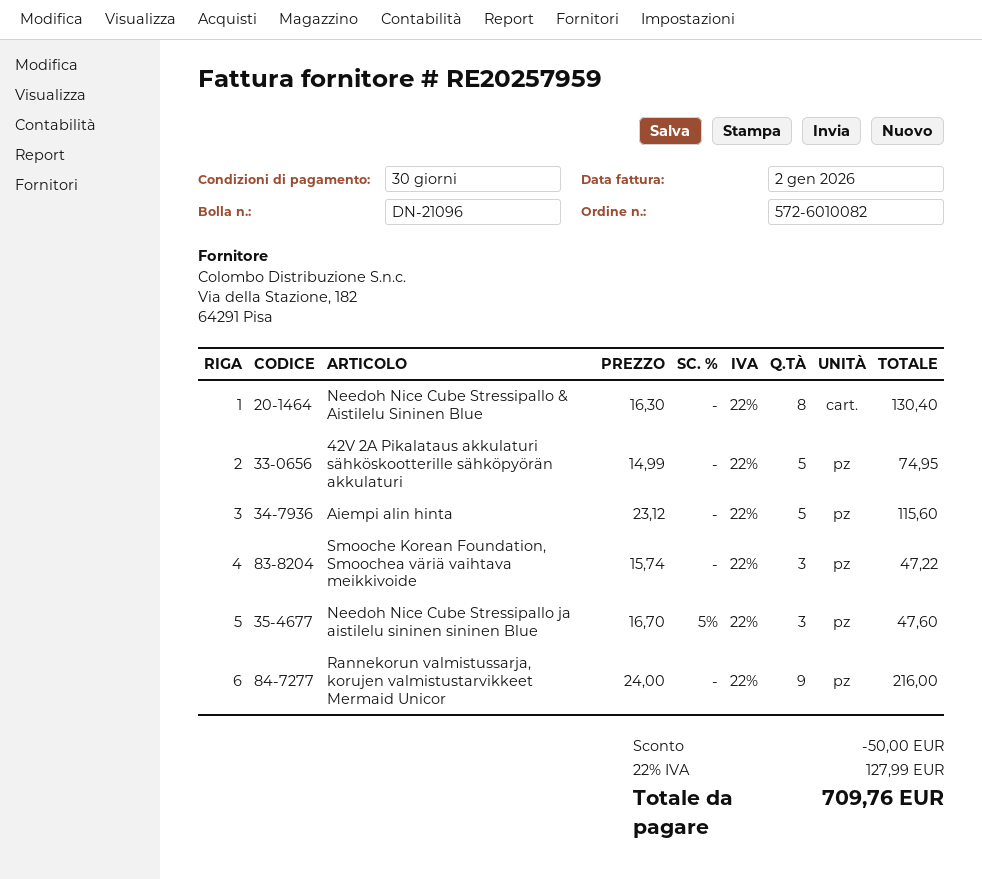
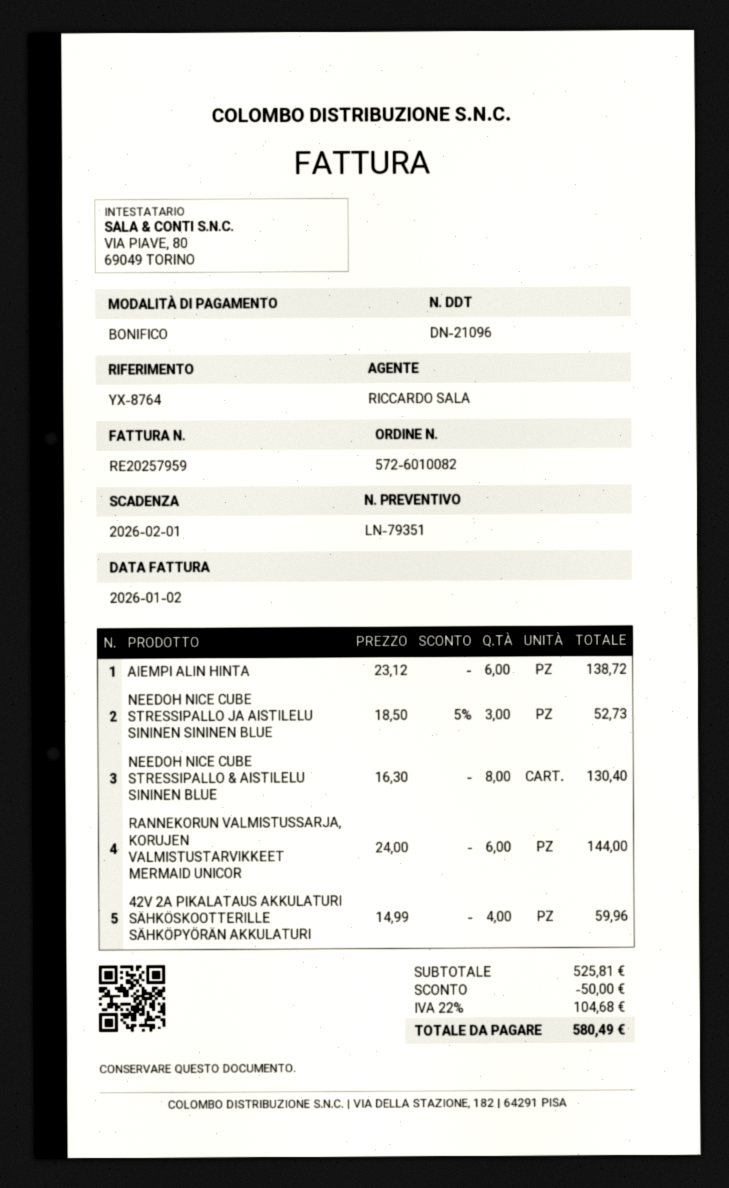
42V 2A Pikalataus akkulaturi sähköskootterille sähköpyörän akkulaturi: 5 x 14.99 = 74.95 -> 4 x 14.99 = 59.96
Aiempi alin hinta: 5 x 23.12 = 115.60 -> 6 x 23.12 = 138.72
Smooche Korean Foundation, Smoochea väriä vaihtava meikkivoide: 3 x 15.74 = 47.22 -> none
Needoh Nice Cube Stressipallo ja aistilelu sininen sininen Blue: 3 x 16.70 - 5% = 47.60 -> 3 x 18.50 - 5% = 52.73
Rannekorun valmistussarja, korujen valmistustarvikkeet Mermaid Unicor: 9 x 24.00 = 216.00 -> 6 x 24.00 = 144.00
tax: 22% = 127.99 -> 22% = 104.68
total: 709.76 -> 580.49

